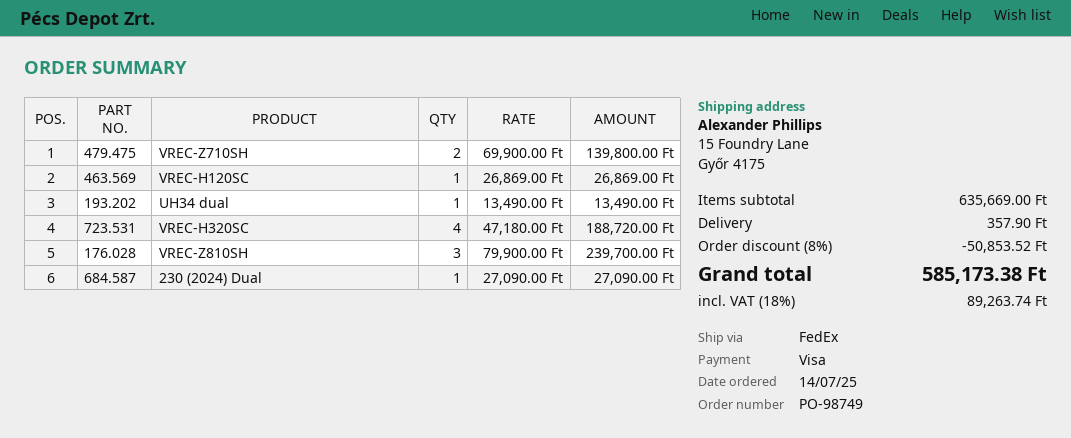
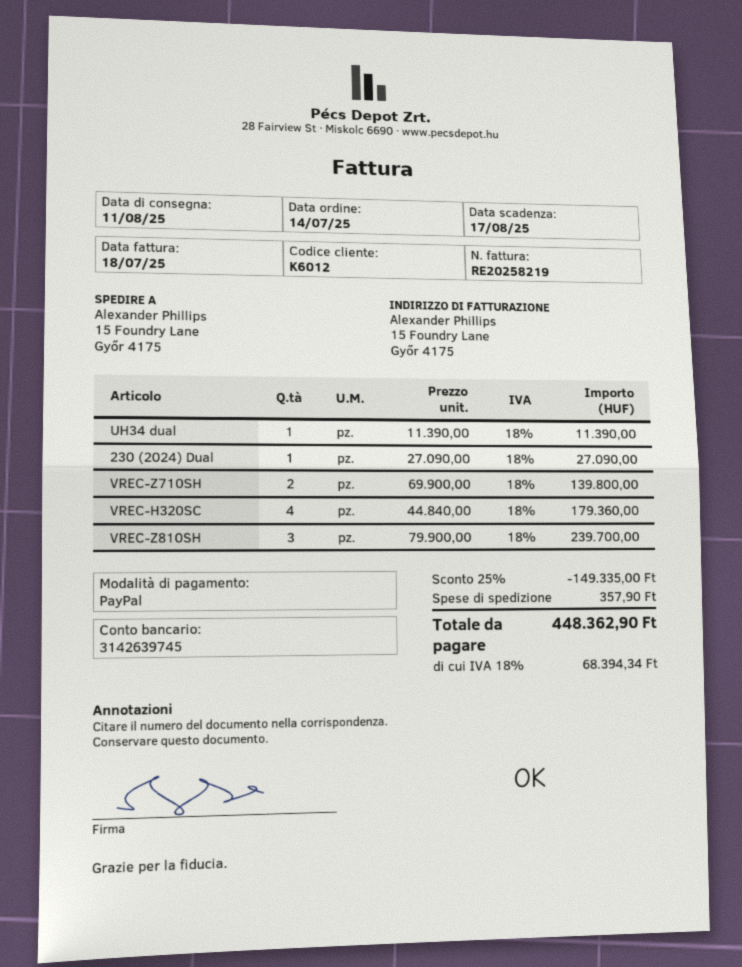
payment method: Visa -> PayPal
VREC-H120SC: 1 x 26869.00 = 26869.00 -> none
UH34 dual: 1 x 13490.00 = 13490.00 -> 1 x 11390.00 = 11390.00
VREC-H320SC: 4 x 47180.00 = 188720.00 -> 4 x 44840.00 = 179360.00
discount: 8% = 50853.52 -> 25% = 149335.00
tax: 18% = 89263.74 -> 18% = 68394.34
total: 585173.38 -> 448362.90

